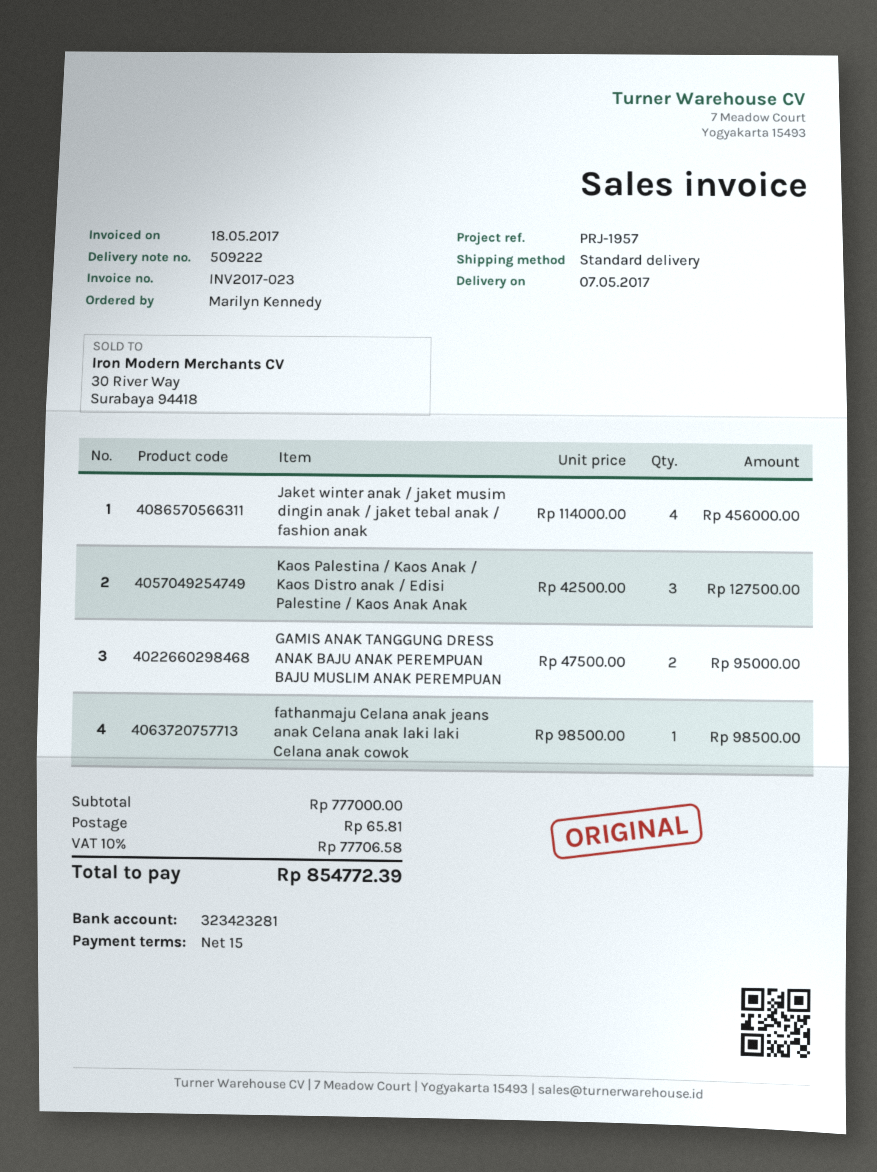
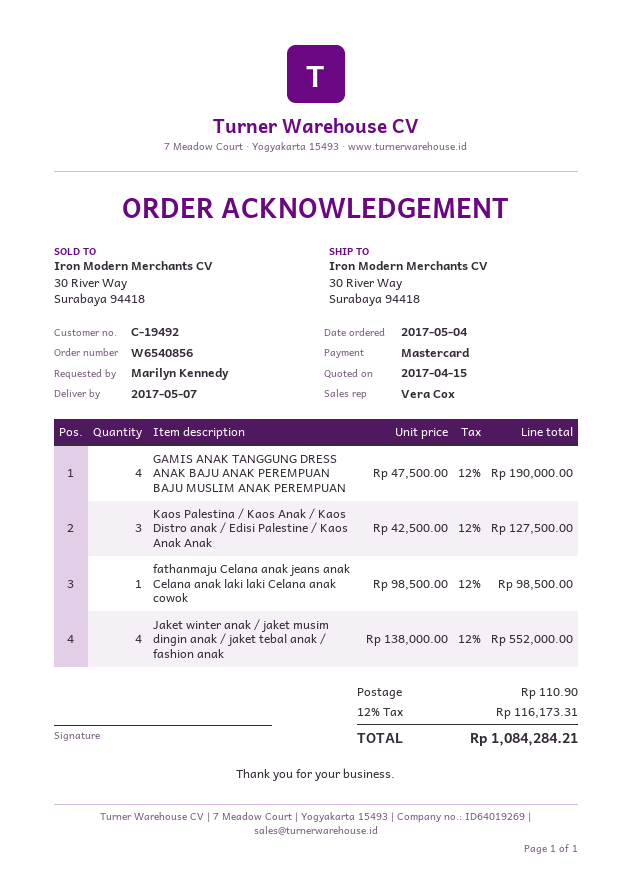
Jaket winter anak / jaket musim dingin anak / jaket tebal anak / fashion anak: 4 x 114000.00 = 456000.00 -> 4 x 138000.00 = 552000.00
GAMIS ANAK TANGGUNG DRESS ANAK BAJU ANAK PEREMPUAN BAJU MUSLIM ANAK PEREMPUAN: 2 x 47500.00 = 95000.00 -> 4 x 47500.00 = 190000.00
shipping: 65.81 -> 110.90
tax: 10% = 77706.58 -> 12% = 116173.31
total: 854772.39 -> 1084284.21

